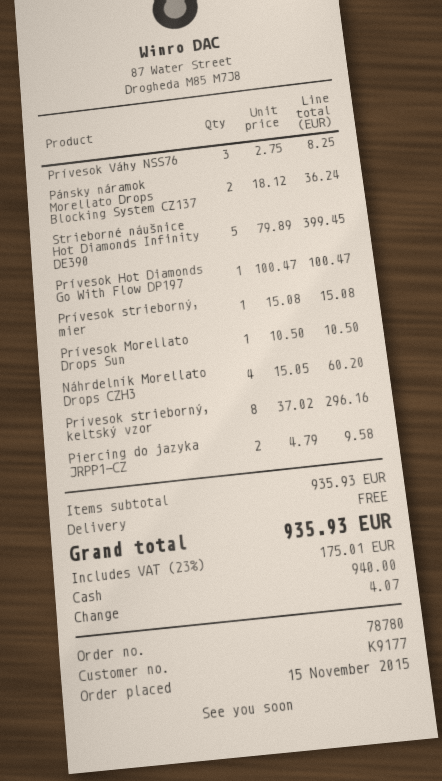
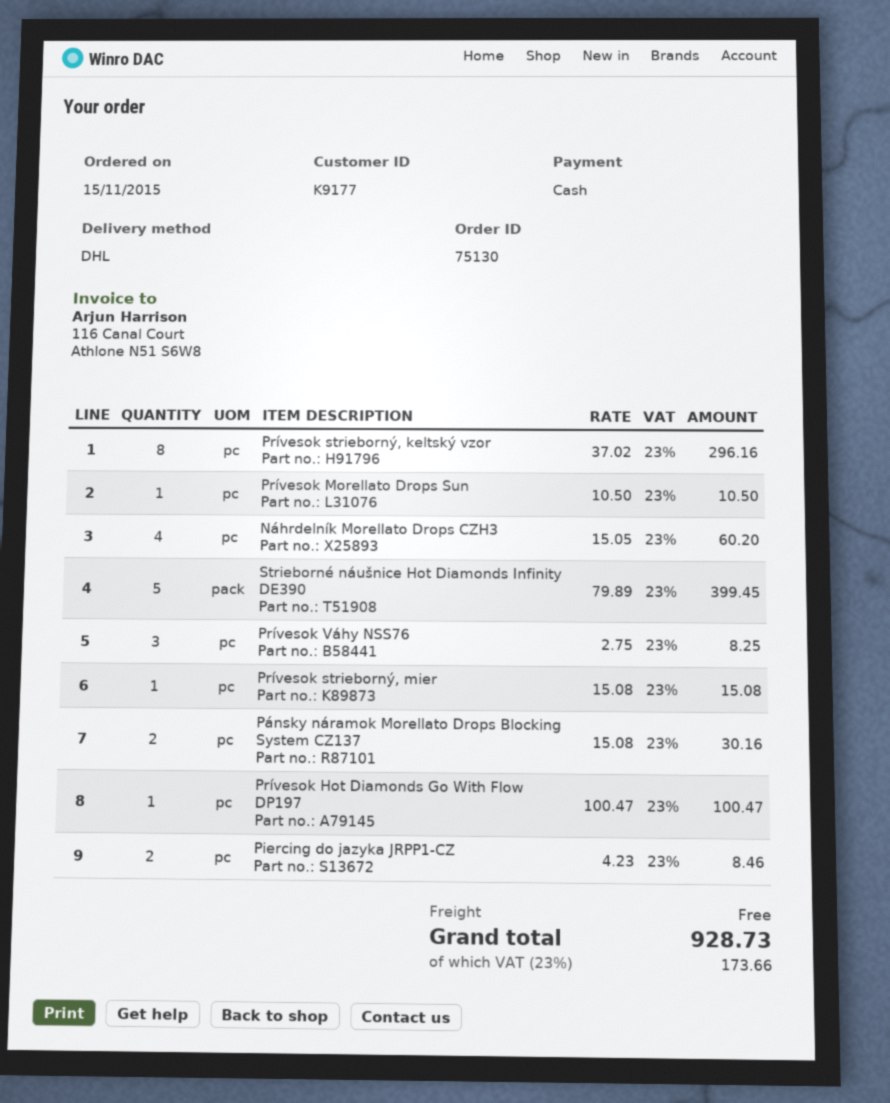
order number: 78780 -> 75130
Pánsky náramok Morellato Drops Blocking System CZ137: 2 x 18.12 = 36.24 -> 2 x 15.08 = 30.16
Piercing do jazyka JRPP1-CZ: 2 x 4.79 = 9.58 -> 2 x 4.23 = 8.46
tax: 23% = 175.01 -> 23% = 173.66
total: 935.93 -> 928.73

